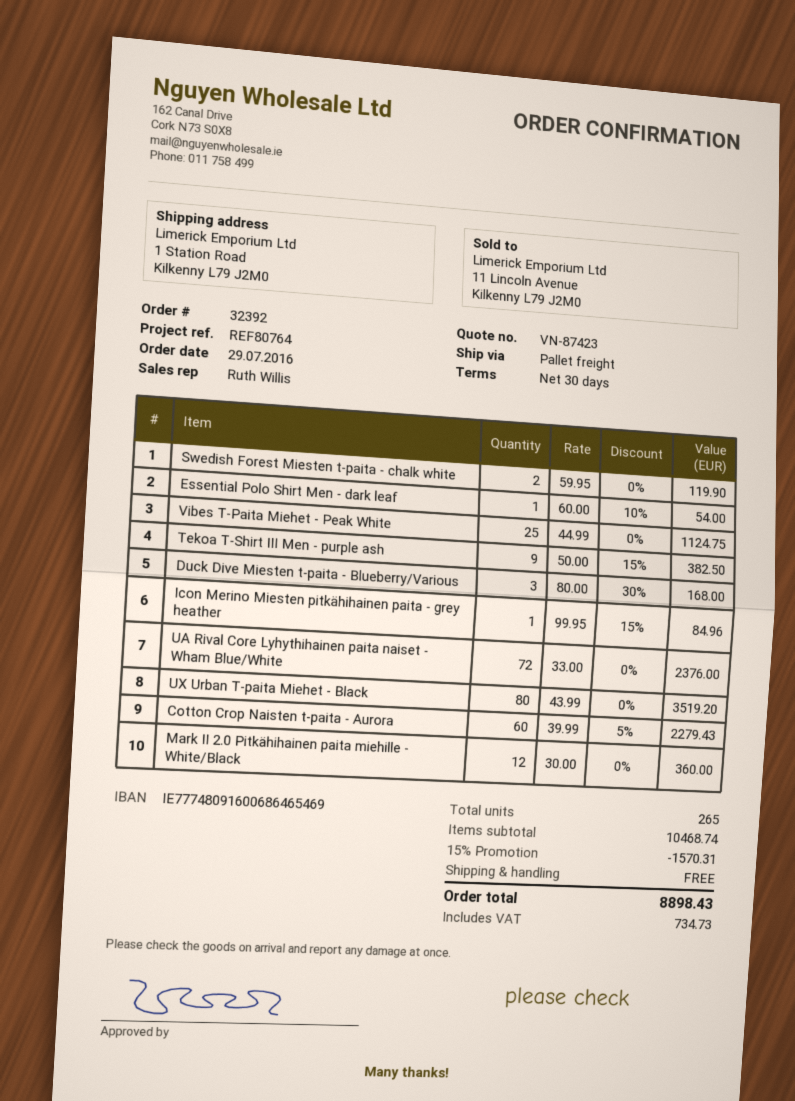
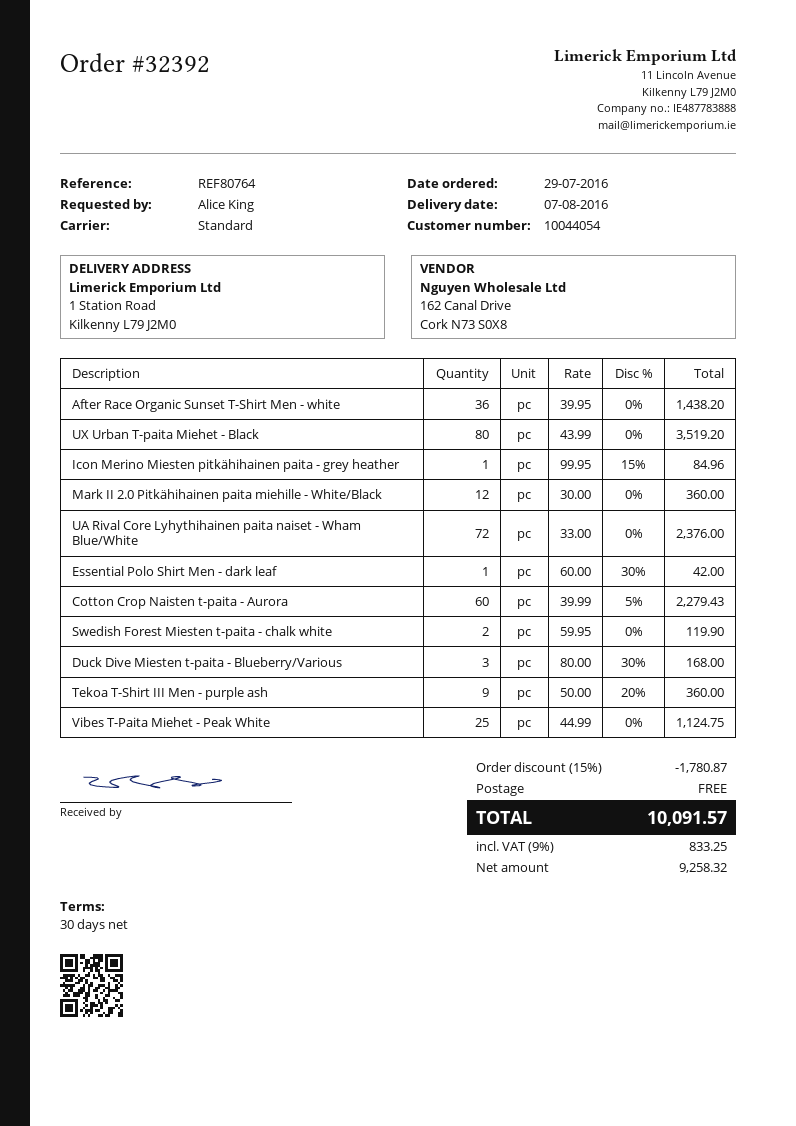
shipping method: pallet freight -> standard
Essential Polo Shirt Men - dark leaf: 1 x 60.00 - 10% = 54.00 -> 1 x 60.00 - 30% = 42.00
Tekoa T-Shirt III Men - purple ash: 9 x 50.00 - 15% = 382.50 -> 9 x 50.00 - 20% = 360.00
After Race Organic Sunset T-Shirt Men - white: none -> 36 x 39.95 = 1438.20
discount: 15% = 1570.31 -> 15% = 1780.87
tax: 734.73 -> 833.25
total: 8898.43 -> 10091.57

